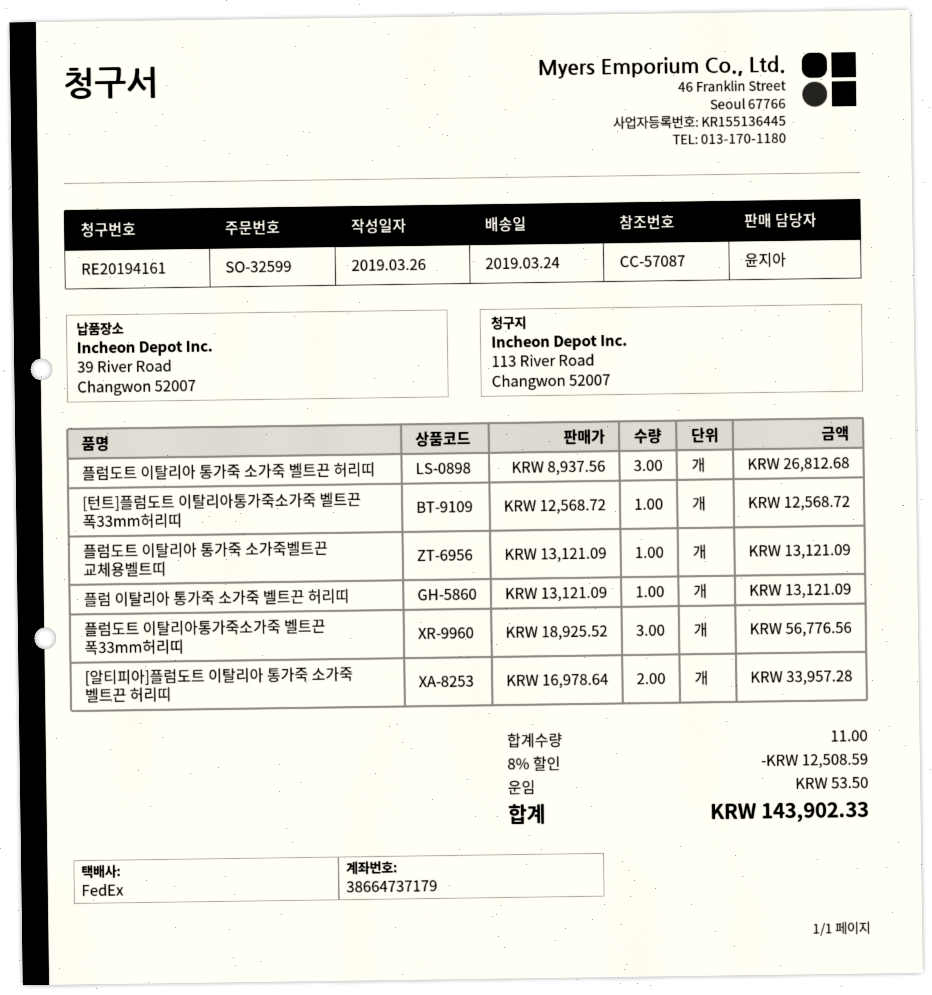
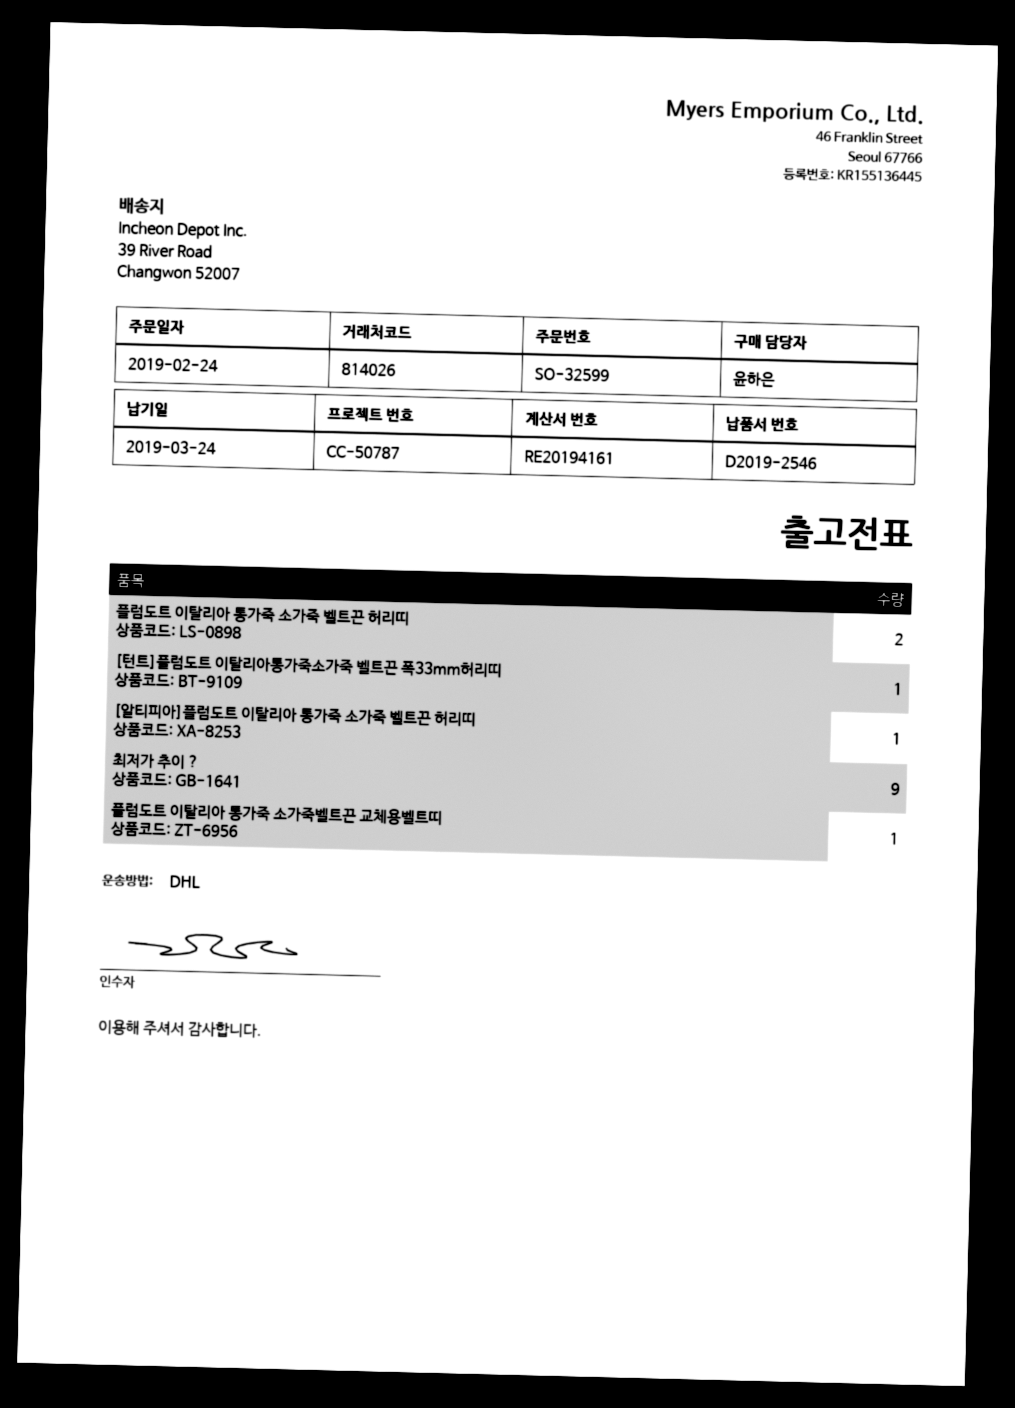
reference: CC-57087 -> CC-50787
shipping method: FedEx -> DHL
플럼도트 이탈리아 통가죽 소가죽 벨트끈 허리띠: 3 -> 2
플럼 이탈리아 통가죽 소가죽 벨트끈 허리띠: 1 -> none
플럼도트 이탈리아통가죽소가죽 벨트끈 폭33mm허리띠: 3 -> none
[알티피아]플럼도트 이탈리아 통가죽 소가죽 벨트끈 허리띠: 2 -> 1
최저가 추이 ?: none -> 9

